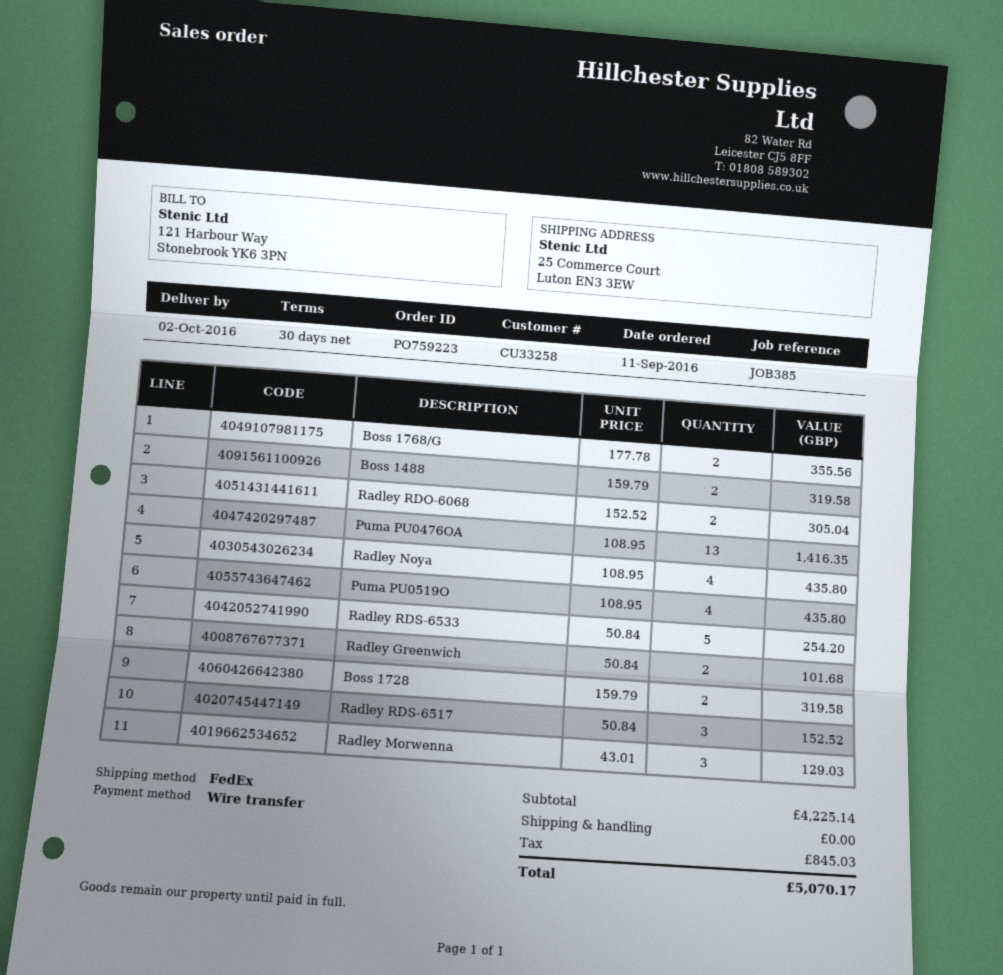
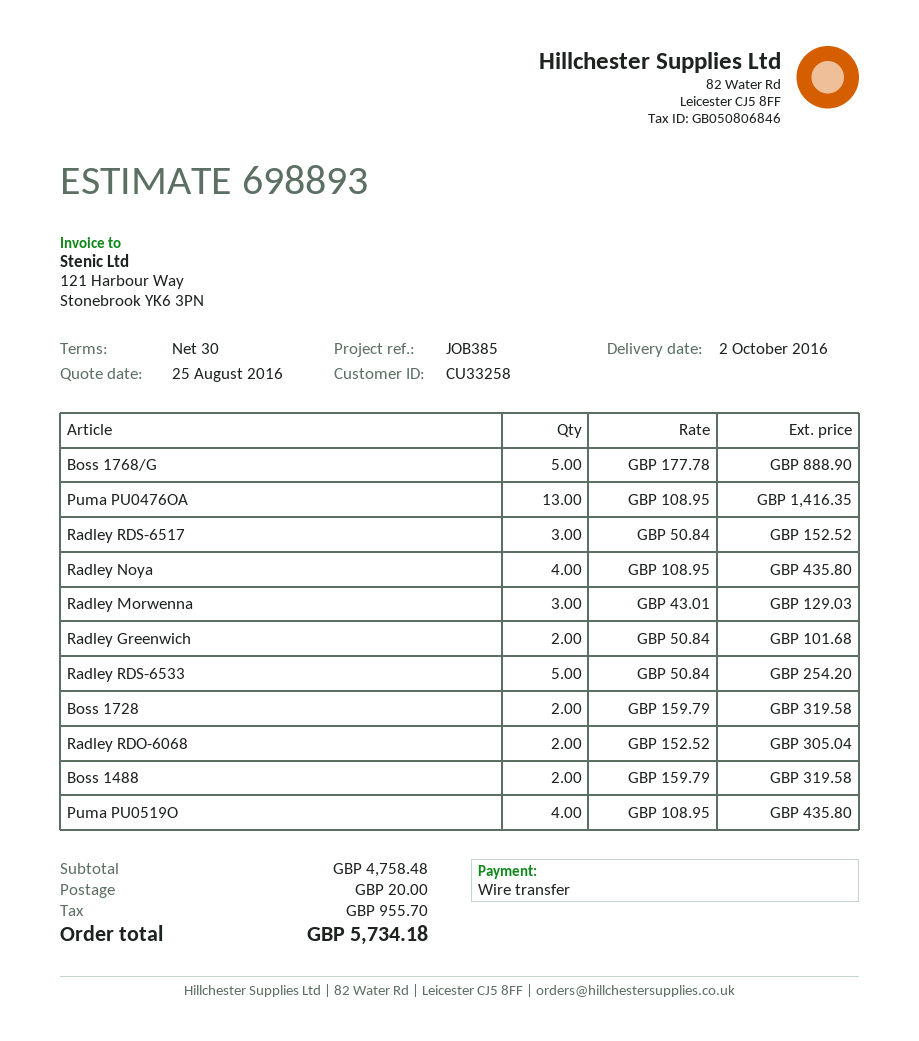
Boss 1768/G: 2 x 177.78 = 355.56 -> 5 x 177.78 = 888.90
subtotal: 4225.14 -> 4758.48
shipping: 0.00 -> 20.00
tax: 845.03 -> 955.70
total: 5070.17 -> 5734.18

